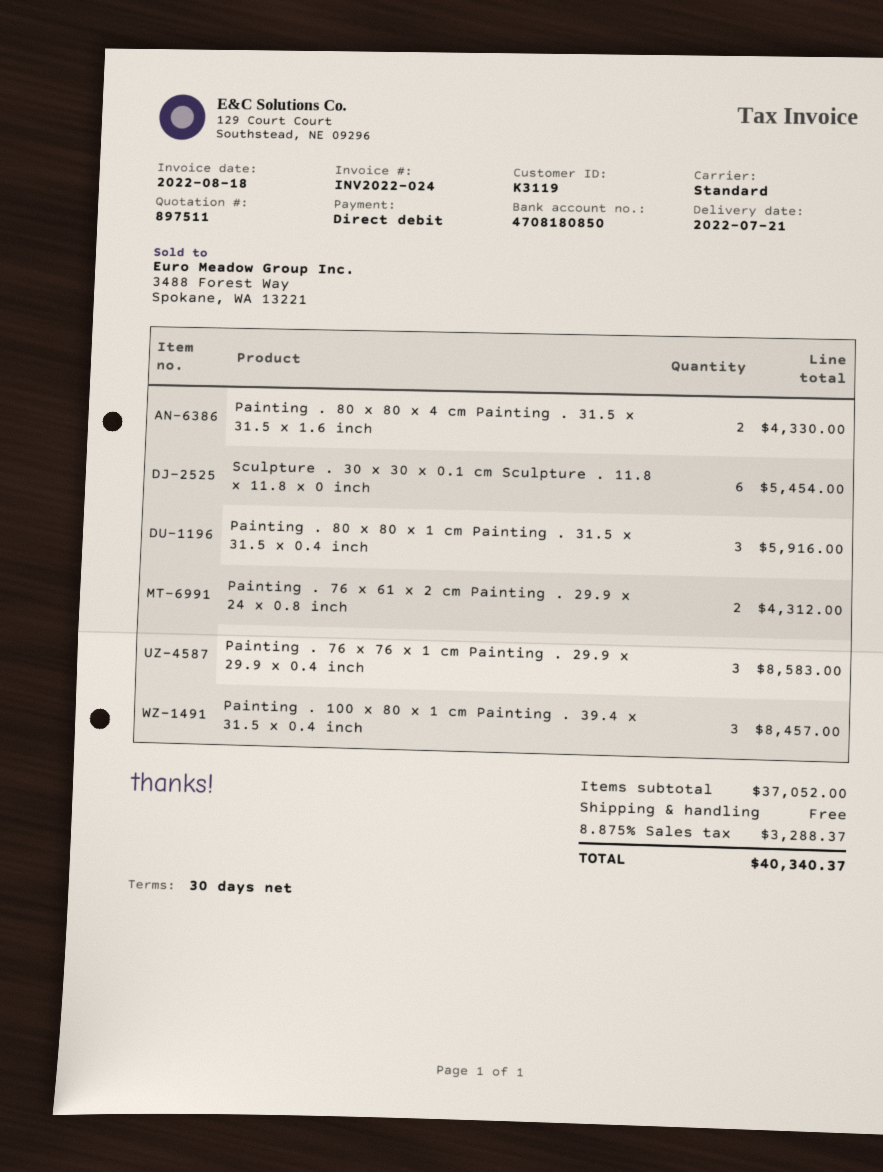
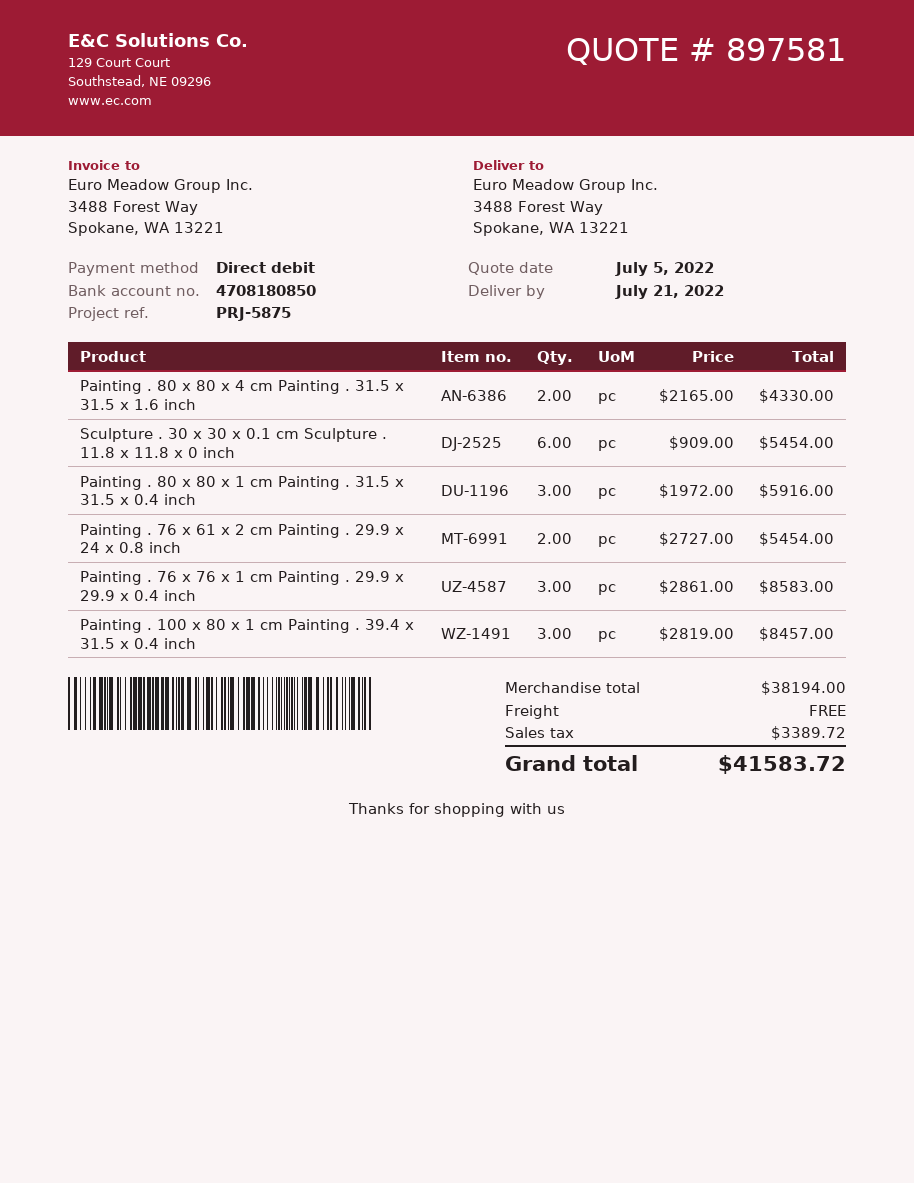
quote number: 897511 -> 897581
Painting . 76 x 61 x 2 cm Painting . 29.9 x 24 x 0.8 inch: 2 for 4312.00 -> 2 for 5454.00
subtotal: 37052.00 -> 38194.00
tax: 3288.37 -> 3389.72
total: 40340.37 -> 41583.72

